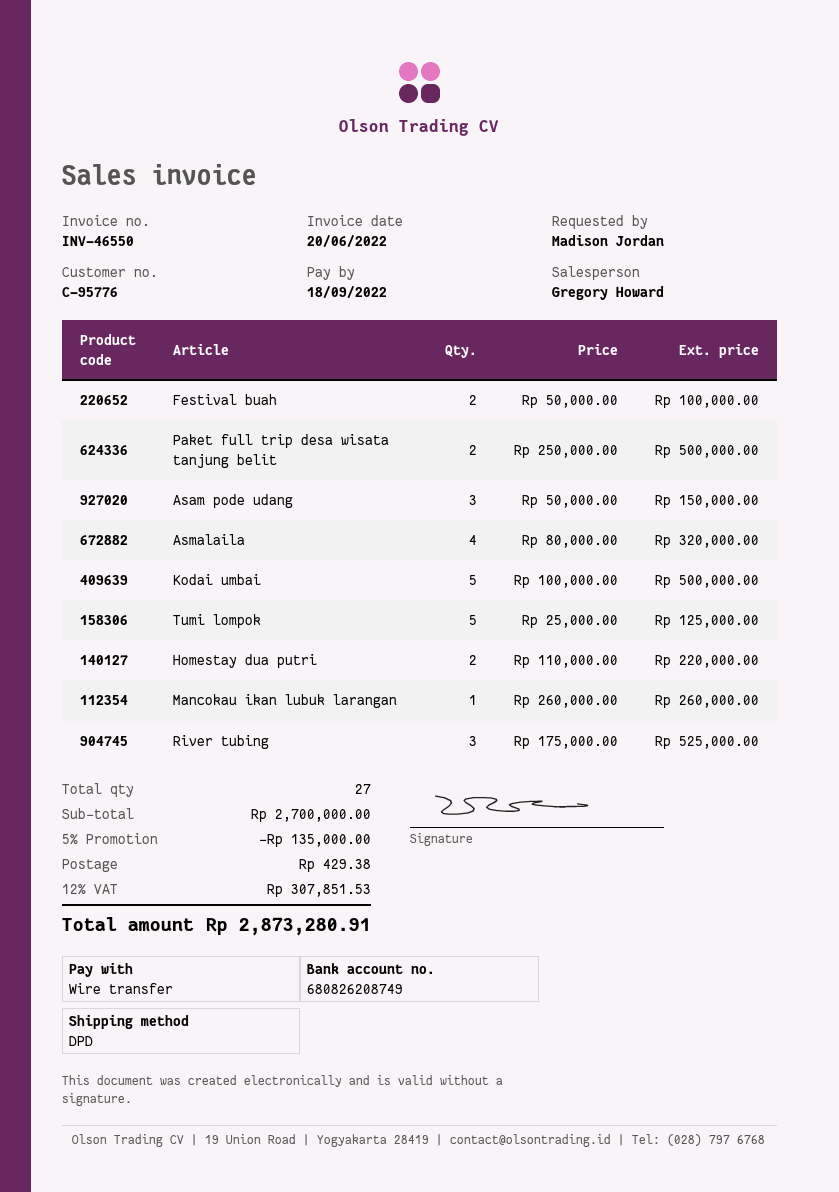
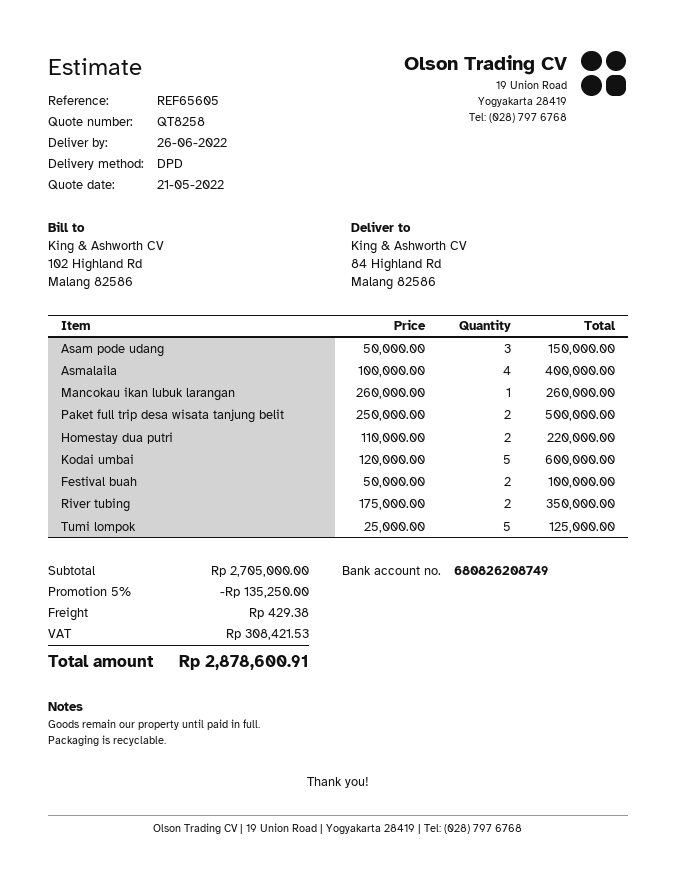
Asmalaila: 4 x 80000.00 = 320000.00 -> 4 x 100000.00 = 400000.00
Kodai umbai: 5 x 100000.00 = 500000.00 -> 5 x 120000.00 = 600000.00
River tubing: 3 x 175000.00 = 525000.00 -> 2 x 175000.00 = 350000.00
subtotal: 2700000.00 -> 2705000.00
discount: 5% = 135000.00 -> 5% = 135250.00
tax: 307851.53 -> 308421.53
total: 2873280.91 -> 2878600.91

